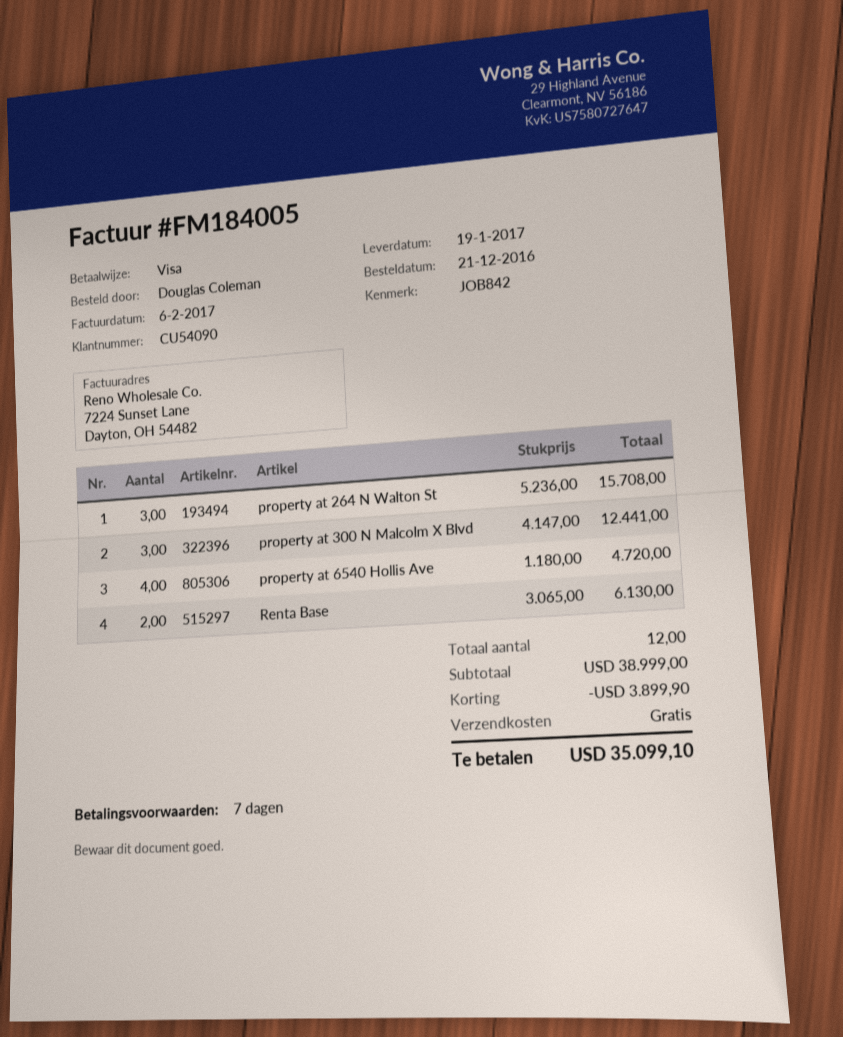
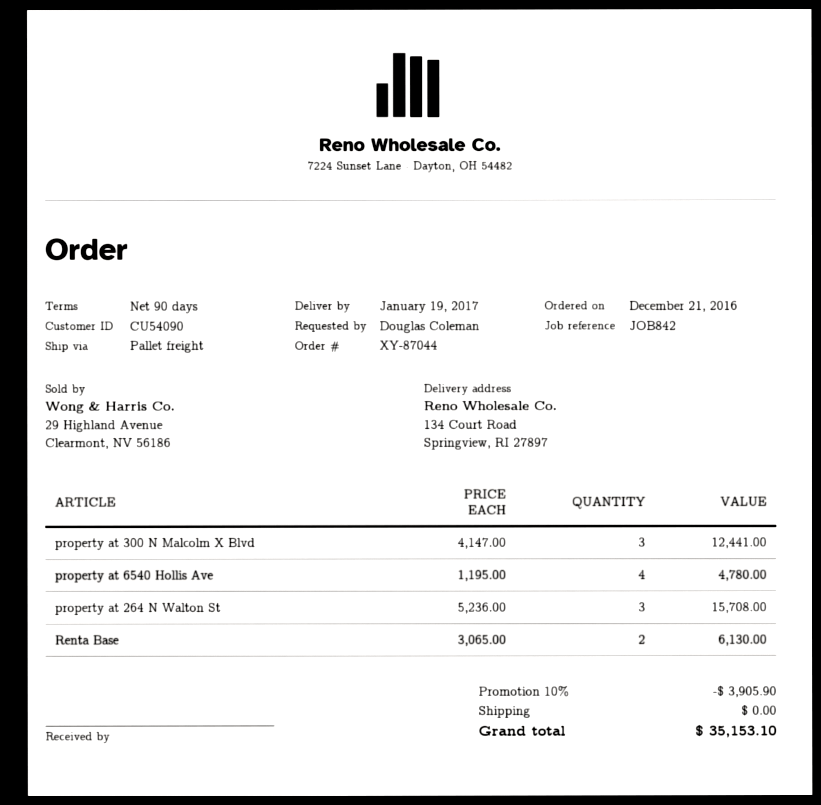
payment terms: 7 days -> 90 days
property at 6540 Hollis Ave: 4 x 1180.00 = 4720.00 -> 4 x 1195.00 = 4780.00
discount: 3899.90 -> 3905.90
total: 35099.10 -> 35153.10

